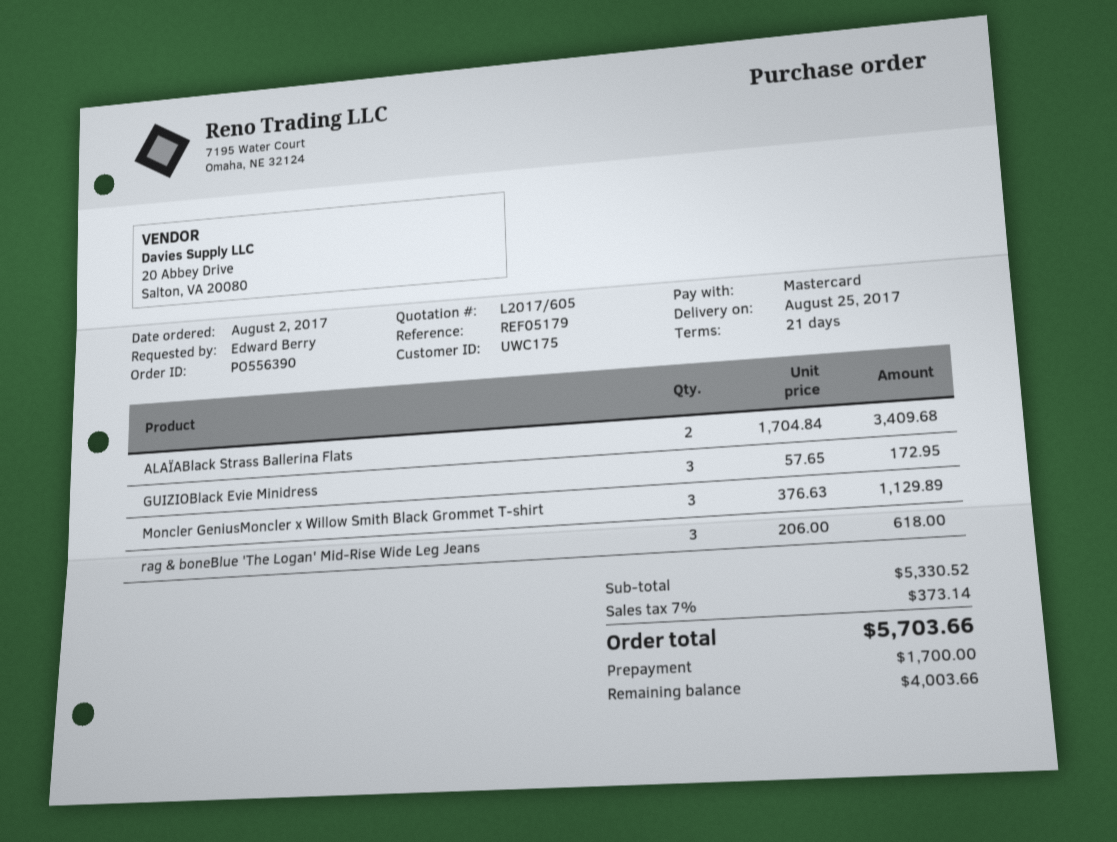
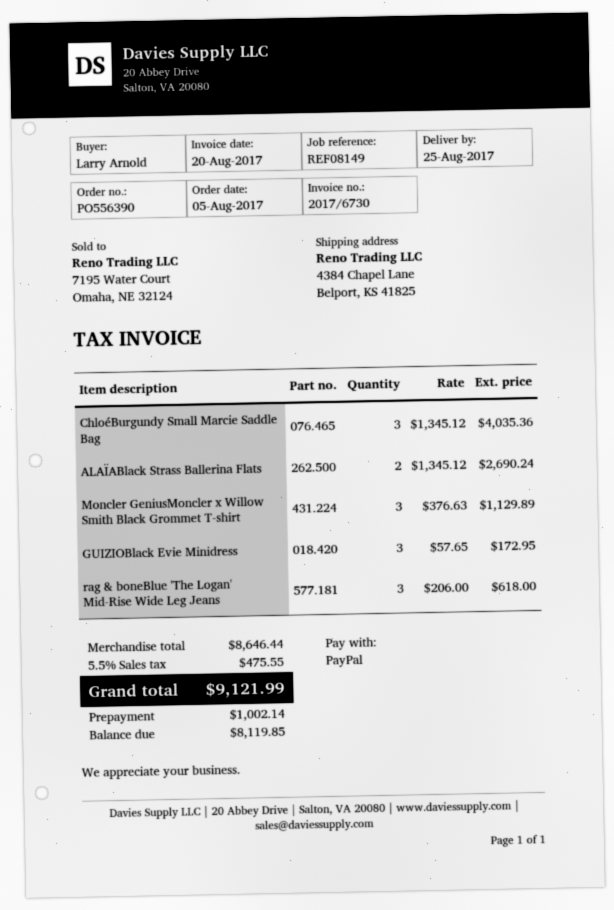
order date: 2017-08-02 -> 2017-08-05
reference: REF05179 -> REF08149
ordered by: Edward Berry -> Larry Arnold
payment method: Mastercard -> PayPal
ALAÏABlack Strass Ballerina Flats: 2 x 1704.84 = 3409.68 -> 2 x 1345.12 = 2690.24
ChloéBurgundy Small Marcie Saddle Bag: none -> 3 x 1345.12 = 4035.36
subtotal: 5330.52 -> 8646.44
tax: 7% = 373.14 -> 5.5% = 475.55
total: 5703.66 -> 9121.99
deposit: 1700.00 -> 1002.14
balance: 4003.66 -> 8119.85

